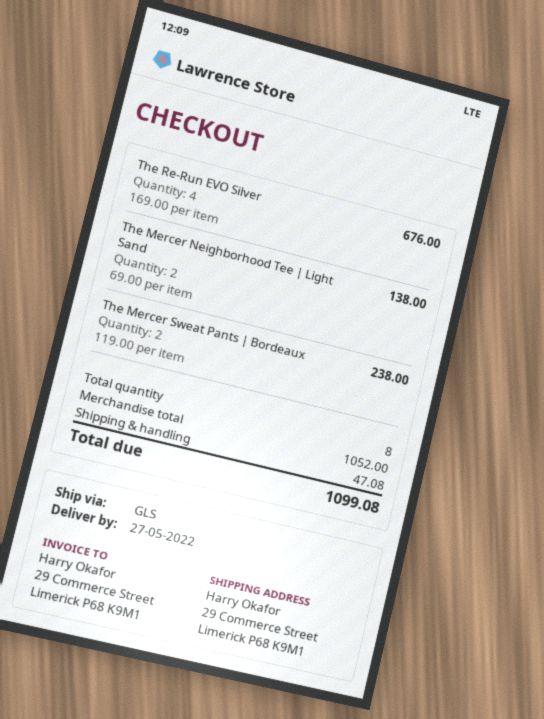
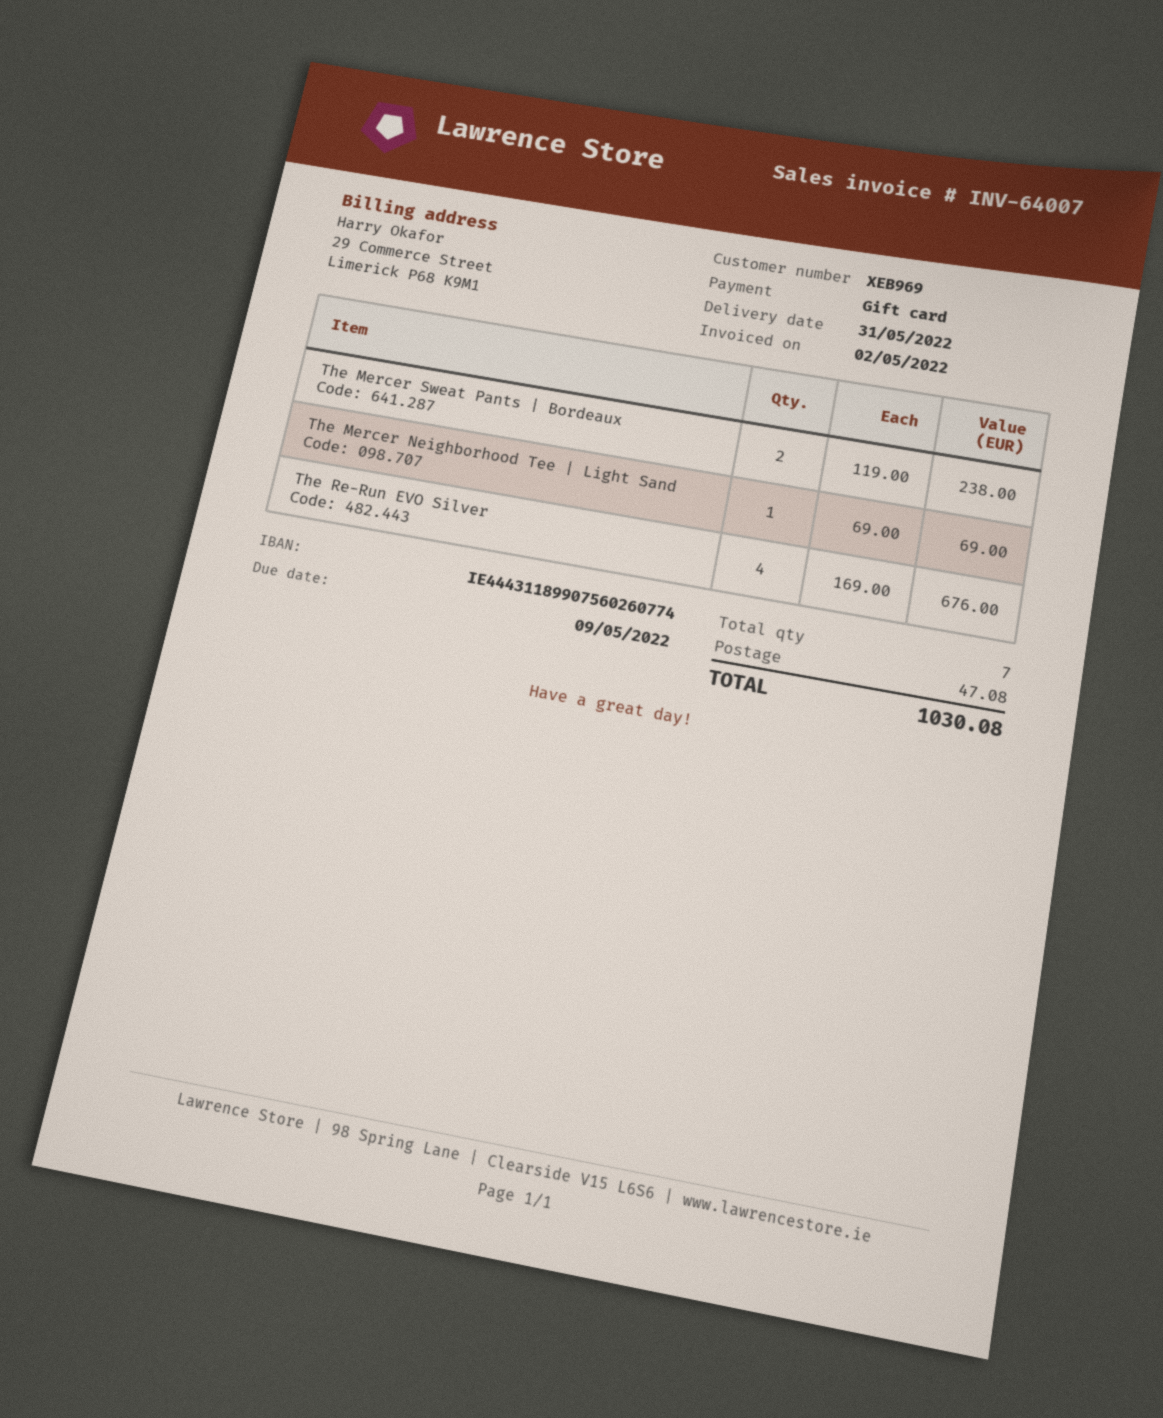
delivery date: 2022-05-27 -> 2022-05-31
The Mercer Neighborhood Tee | Light Sand: 2 x 69.00 = 138.00 -> 1 x 69.00 = 69.00
total quantity: 8 -> 7
total: 1099.08 -> 1030.08

